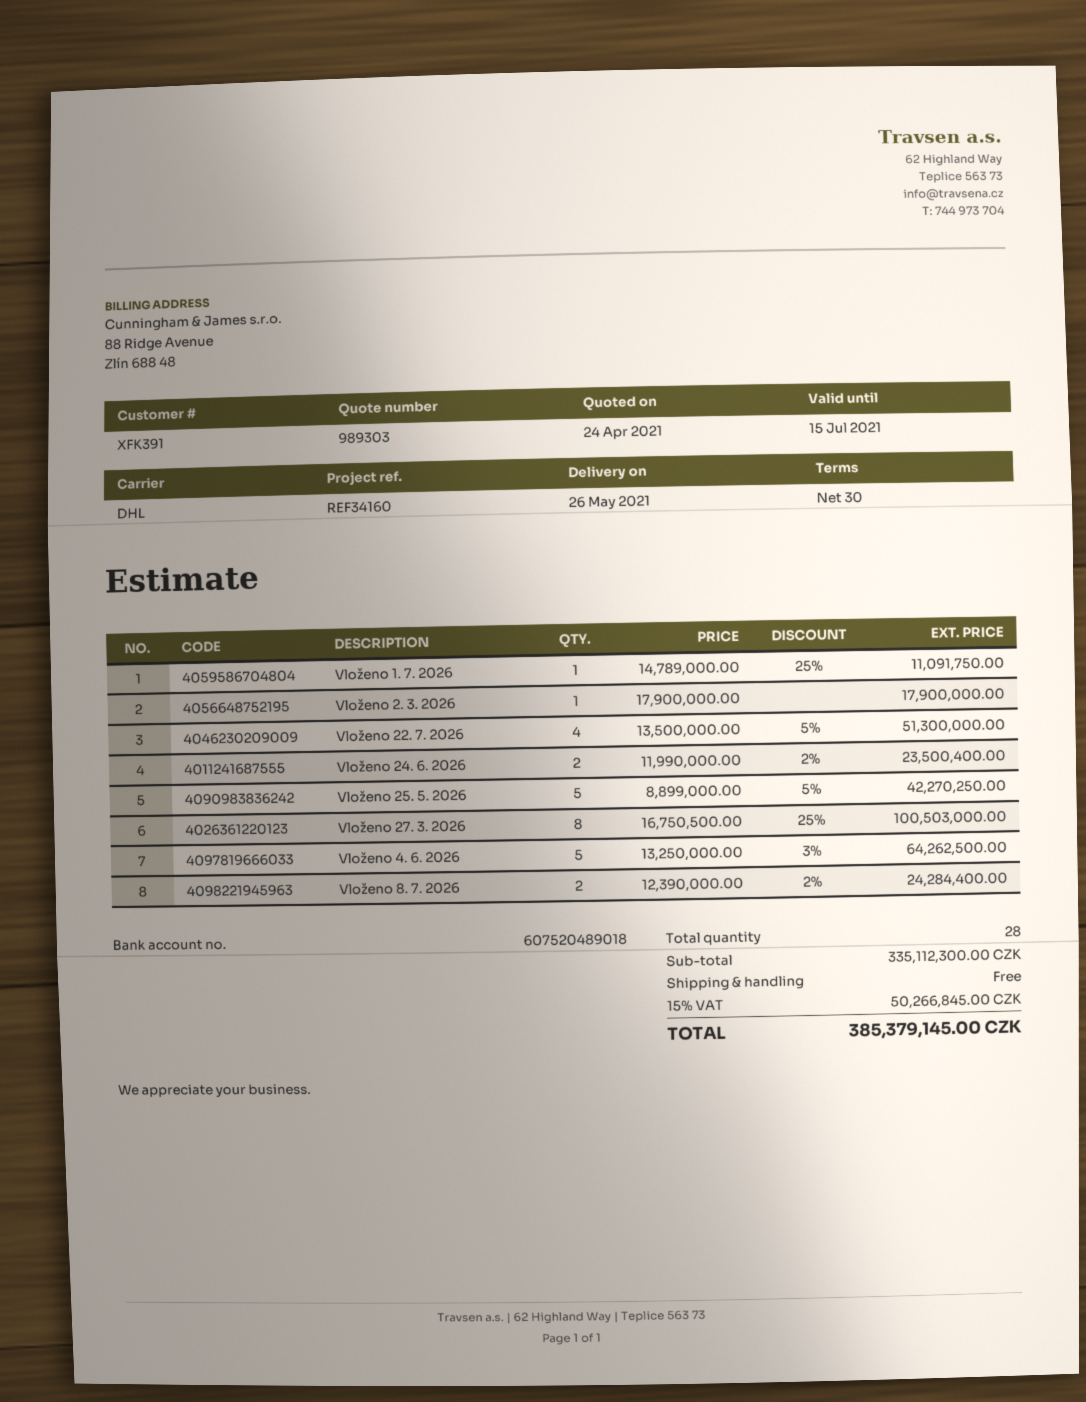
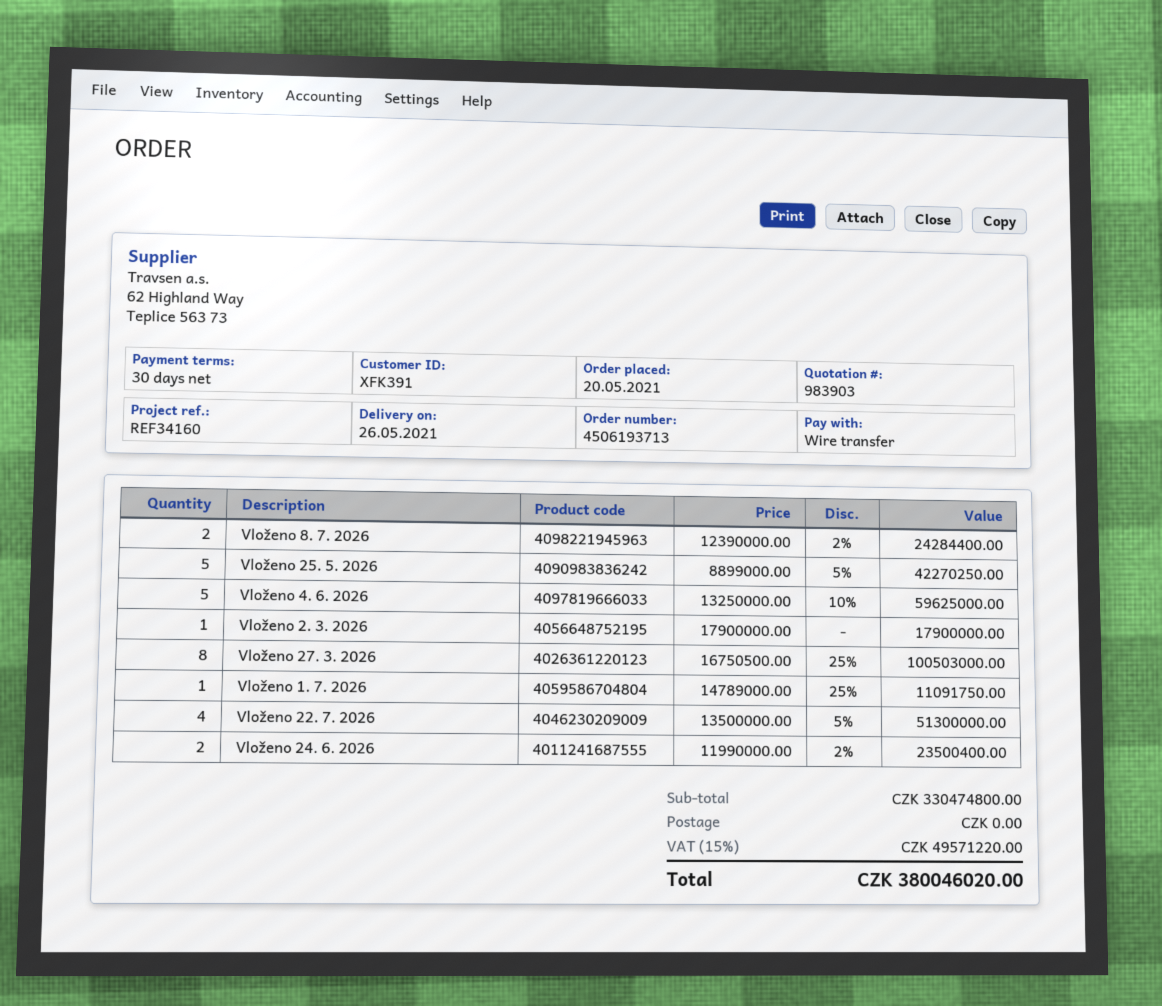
quote number: 989303 -> 983903
Vloženo 4. 6. 2026: 5 x 13250000.00 - 3% = 64262500.00 -> 5 x 13250000.00 - 10% = 59625000.00
subtotal: 335112300.00 -> 330474800.00
tax: 15% = 50266845.00 -> 15% = 49571220.00
total: 385379145.00 -> 380046020.00

